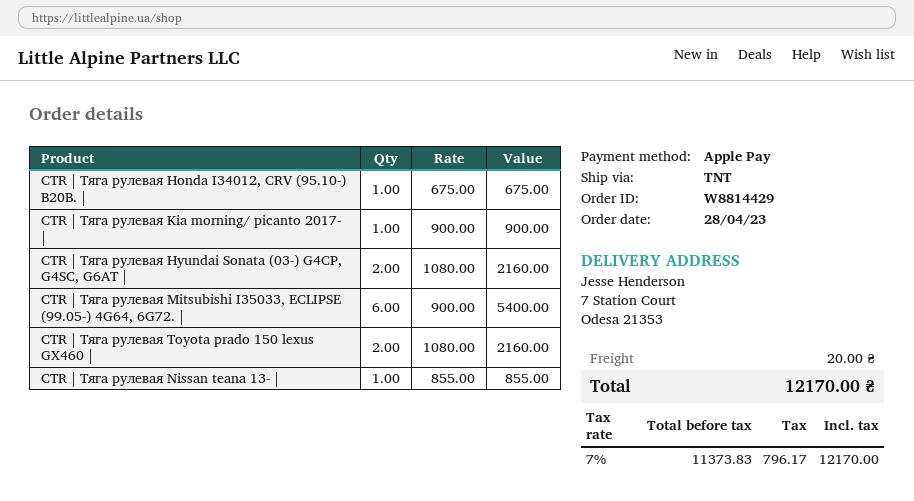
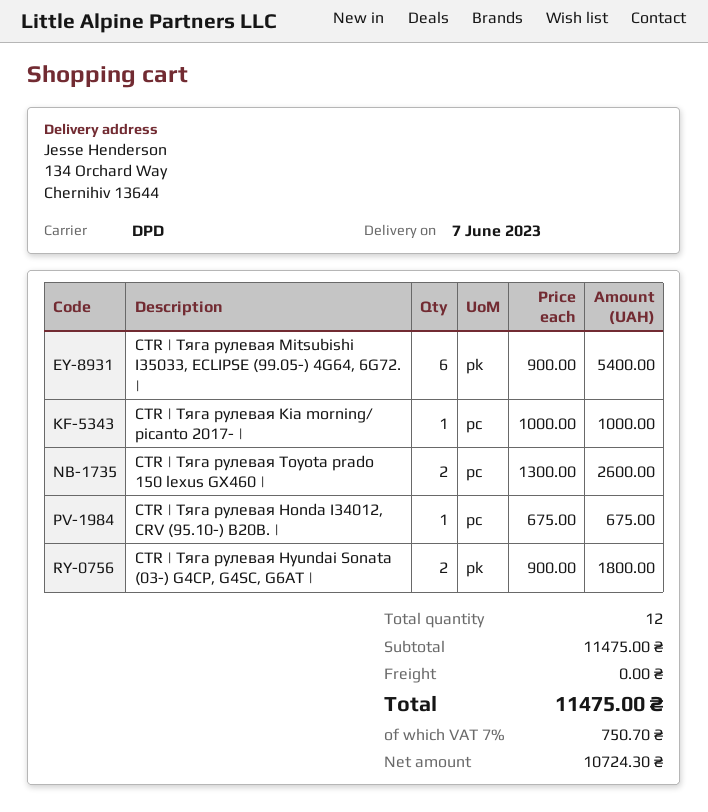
shipping method: TNT -> DPD
ship to: 7 Station Court, Odesa 21353 -> 134 Orchard Way, Chernihiv 13644
CTR | Тяга рулевая Kia morning/ picanto 2017- |: 1 x 900.00 = 900.00 -> 1 x 1000.00 = 1000.00
CTR | Тяга рулевая Hyundai Sonata (03-) G4CP, G4SC, G6AT |: 2 x 1080.00 = 2160.00 -> 2 x 900.00 = 1800.00
CTR | Тяга рулевая Toyota prado 150 lexus GX460 |: 2 x 1080.00 = 2160.00 -> 2 x 1300.00 = 2600.00
CTR | Тяга рулевая Nissan teana 13- |: 1 x 855.00 = 855.00 -> none
shipping: 20.00 -> 0.00
net: 11373.83 -> 10724.30
tax: 7% = 796.17 -> 7% = 750.70
total: 12170.00 -> 11475.00

